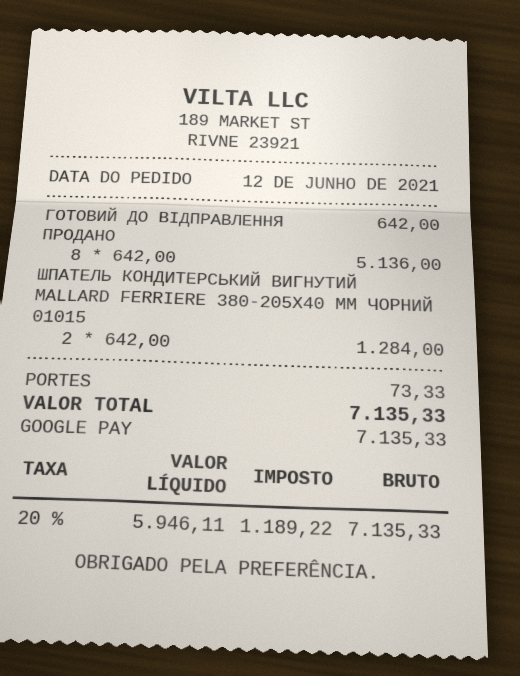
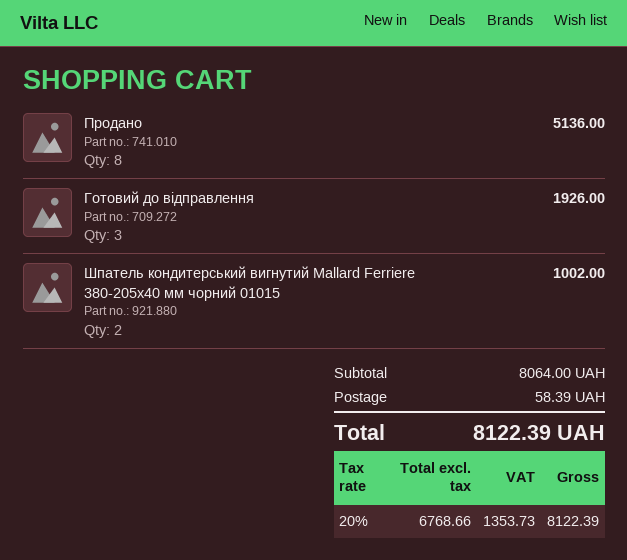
ГОТОВИЙ ДО ВІДПРАВЛЕННЯ: 1 for 642.00 -> 3 for 1926.00
ШПАТЕЛЬ КОНДИТЕРСЬКИЙ ВИГНУТИЙ MALLARD FERRIERE 380-205Х40 ММ ЧОРНИЙ 01015: 2 for 1284.00 -> 2 for 1002.00
shipping: 73.33 -> 58.39
net: 5946.11 -> 6768.66
tax: 20% = 1189.22 -> 20% = 1353.73
total: 7135.33 -> 8122.39

